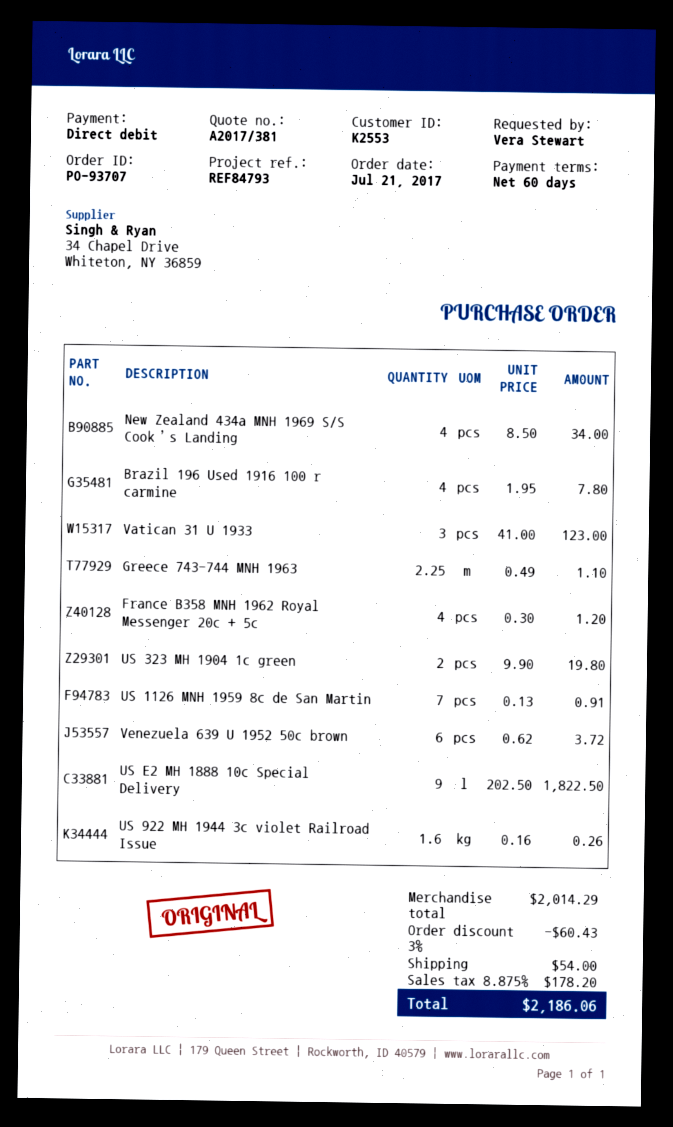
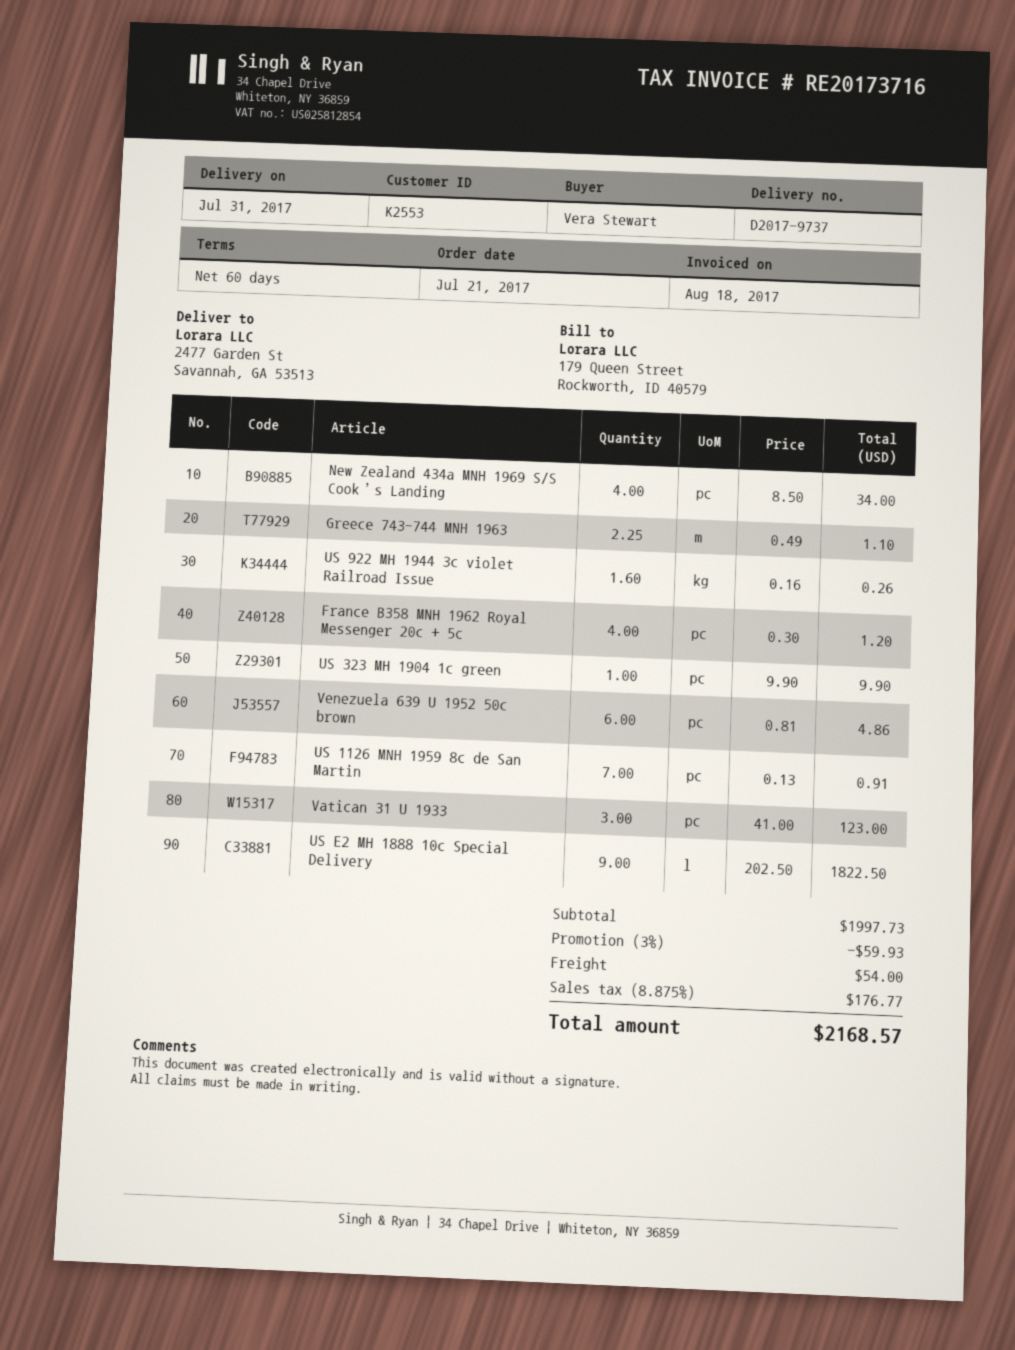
Brazil 196 Used 1916 100 r carmine: 4 x 1.95 = 7.80 -> none
US 323 MH 1904 1c green: 2 x 9.90 = 19.80 -> 1 x 9.90 = 9.90
Venezuela 639 U 1952 50c brown: 6 x 0.62 = 3.72 -> 6 x 0.81 = 4.86
subtotal: 2014.29 -> 1997.73
discount: 3% = 60.43 -> 3% = 59.93
tax: 8.875% = 178.20 -> 8.875% = 176.77
total: 2186.06 -> 2168.57

